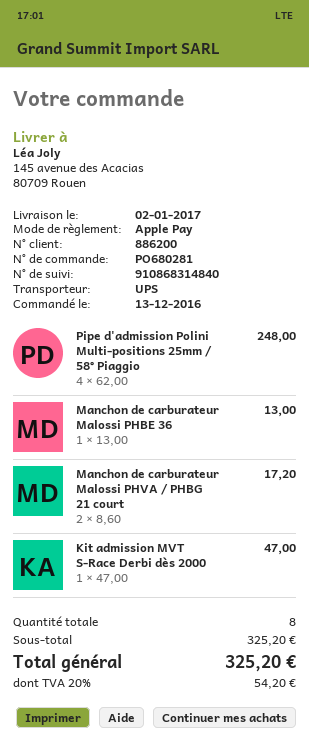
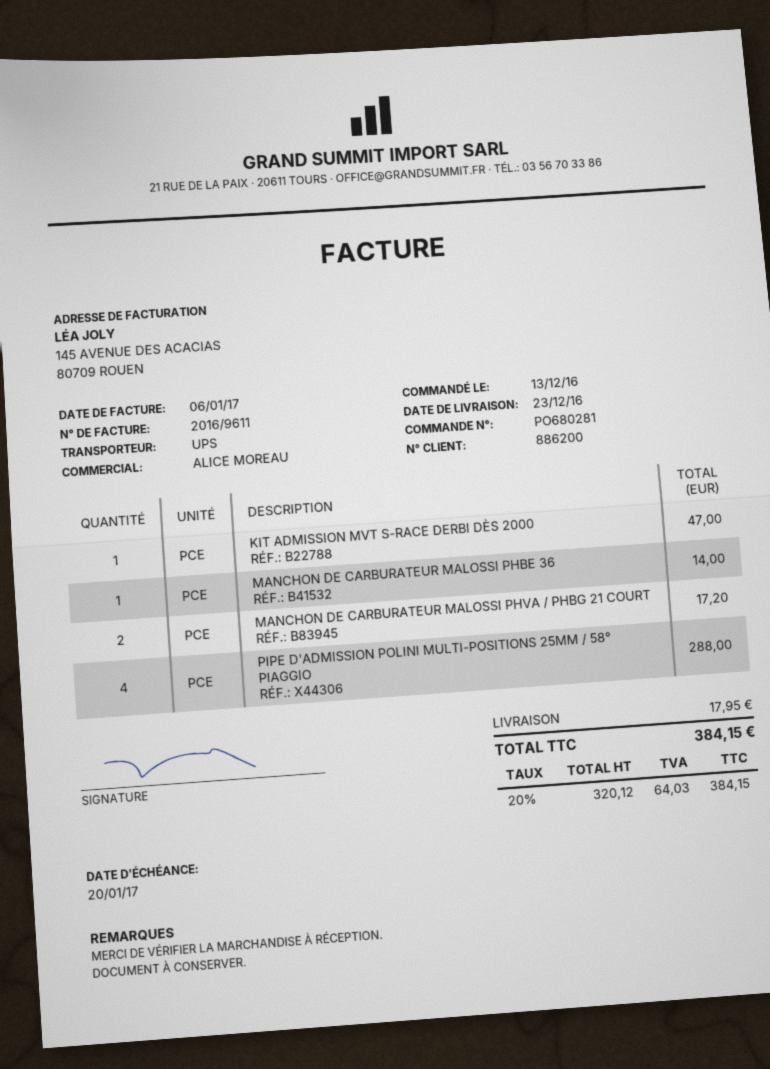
delivery date: 2017-01-02 -> 2016-12-23
Pipe d'admission Polini Multi-positions 25mm / 58° Piaggio: 4 for 248.00 -> 4 for 288.00
Manchon de carburateur Malossi PHBE 36: 1 for 13.00 -> 1 for 14.00
shipping: none -> 17.95
tax: 20% = 54.20 -> 20% = 64.03
total: 325.20 -> 384.15

